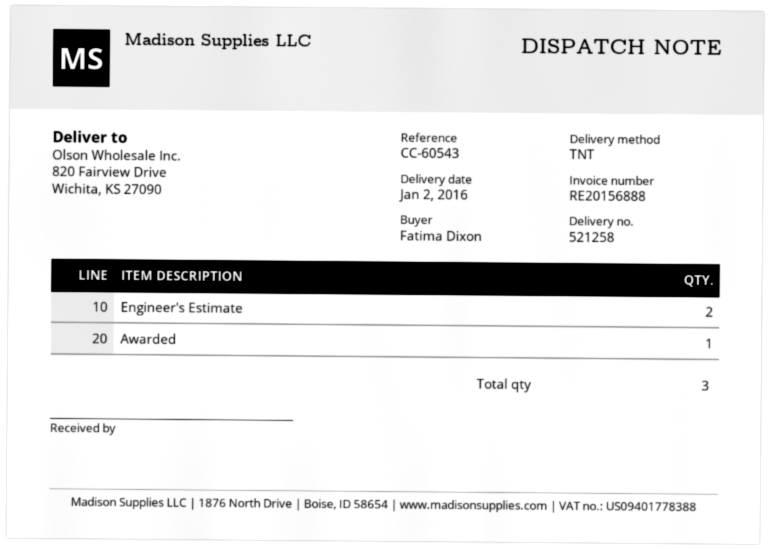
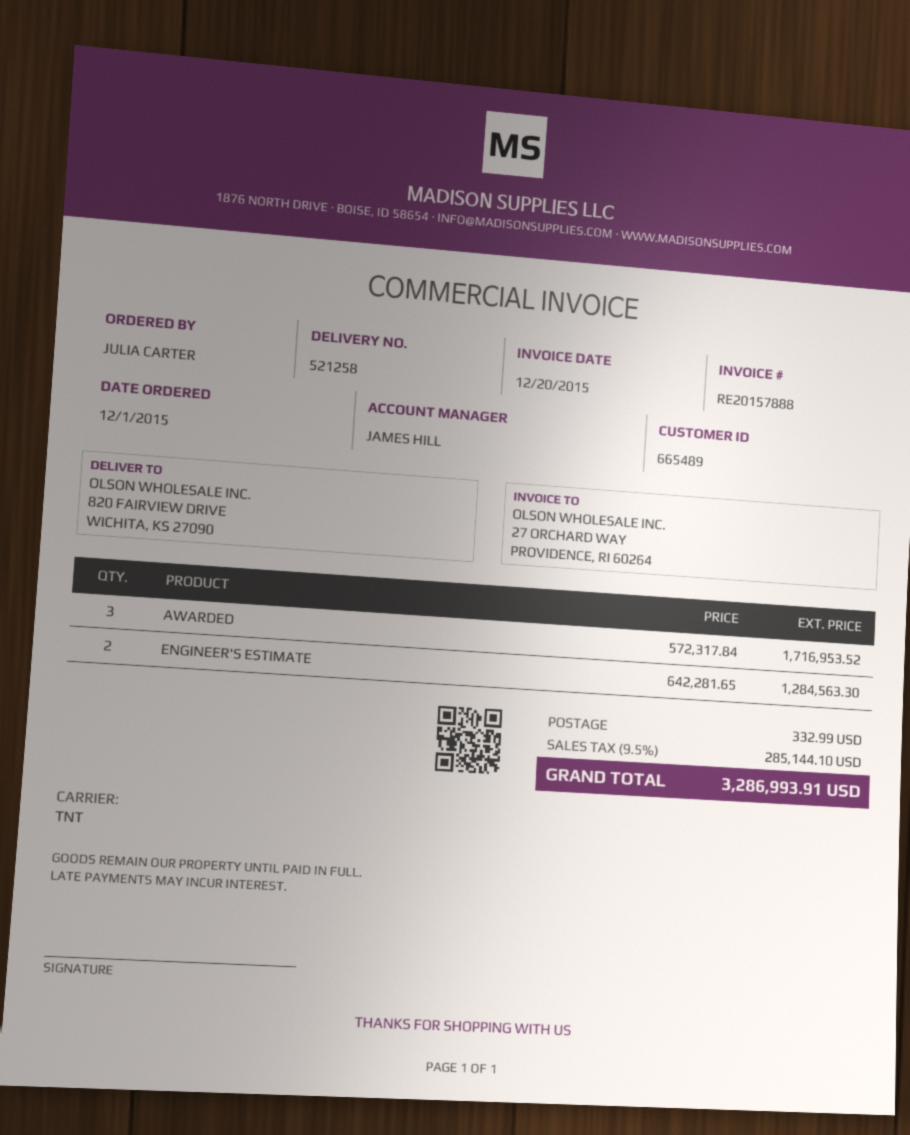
invoice number: RE20156888 -> RE20157888
ordered by: Fatima Dixon -> JULIA CARTER
Awarded: 1 -> 3

